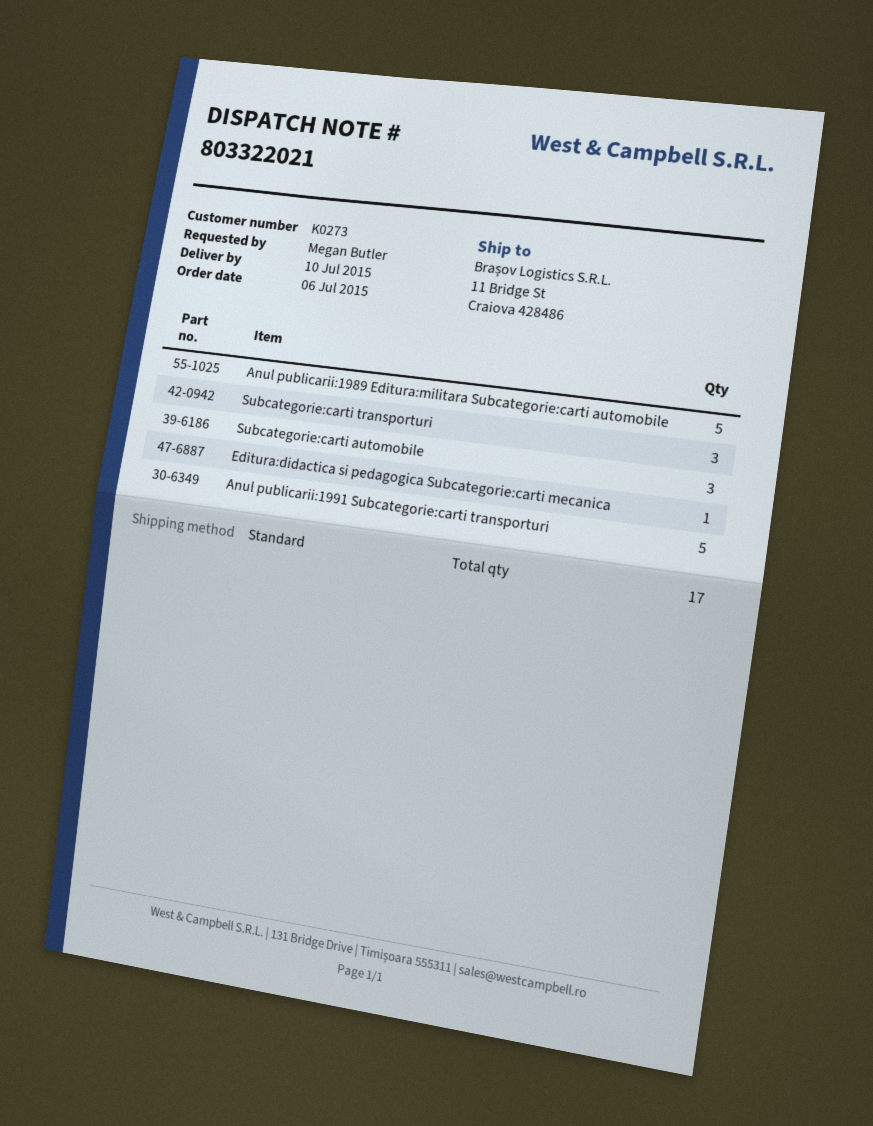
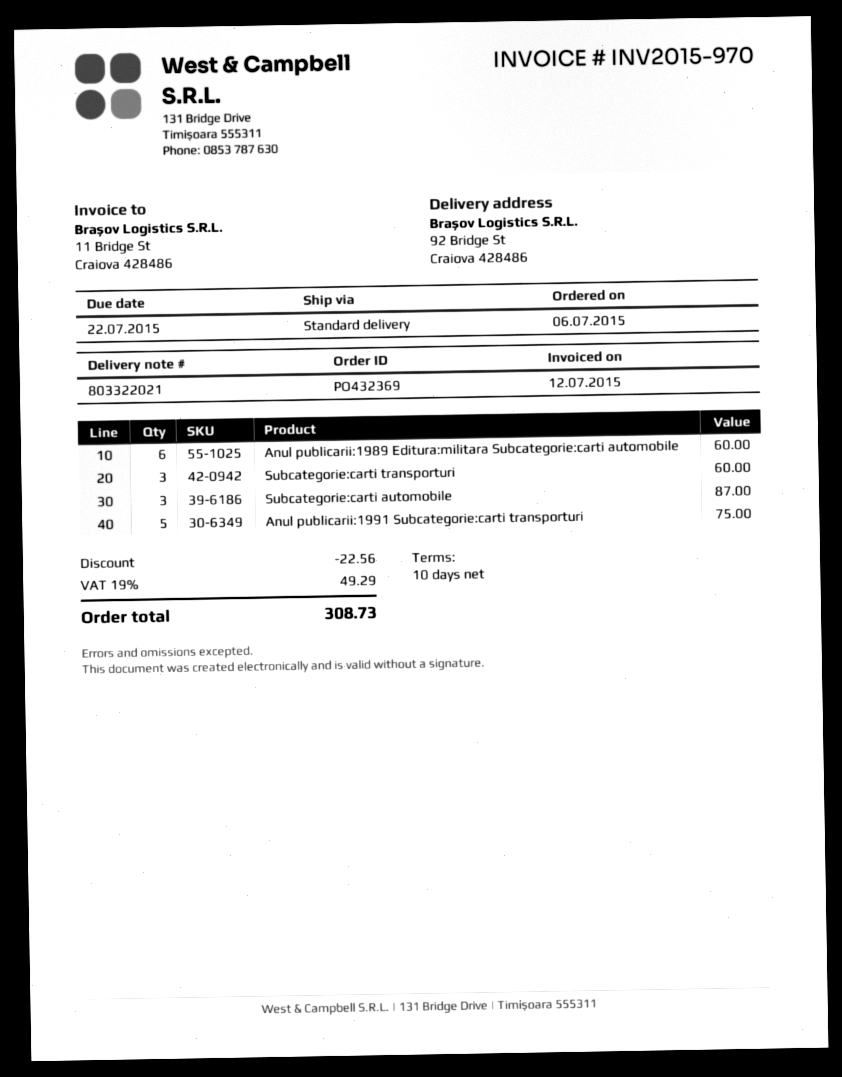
ship to: 11 Bridge St, Craiova 428486 -> 92 Bridge St, Craiova 428486
Anul publicarii:1989 Editura:militara Subcategorie:carti automobile: 5 -> 6
Editura:didactica si pedagogica Subcategorie:carti mecanica: 1 -> none

